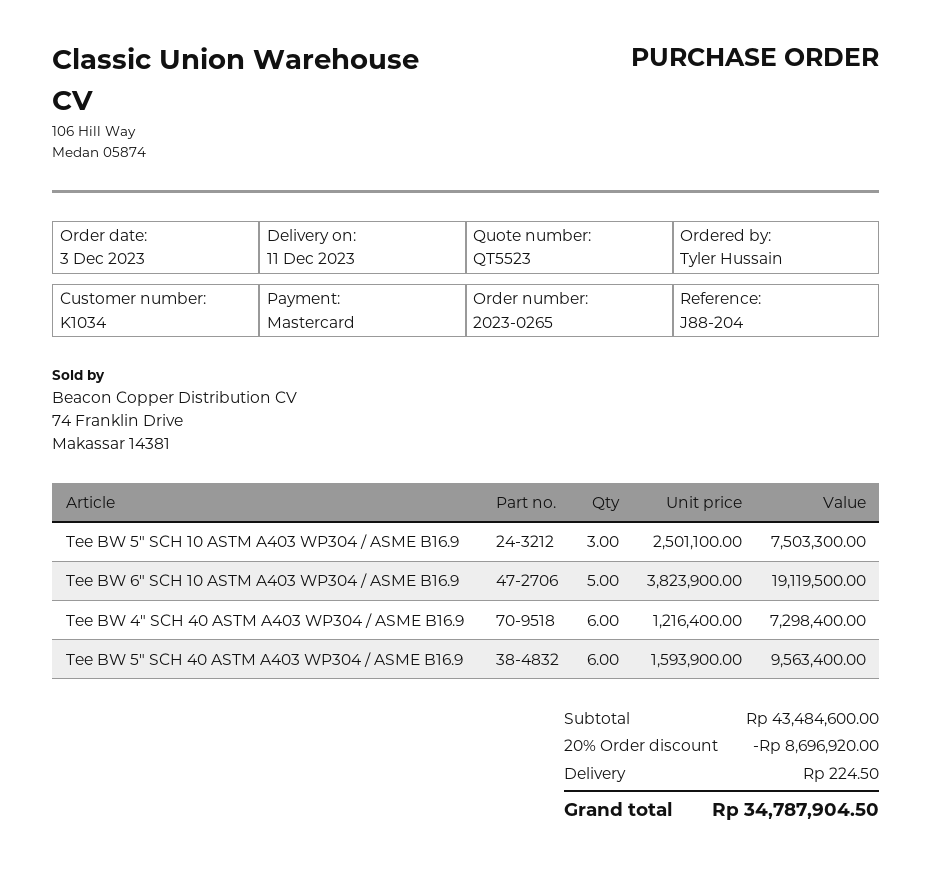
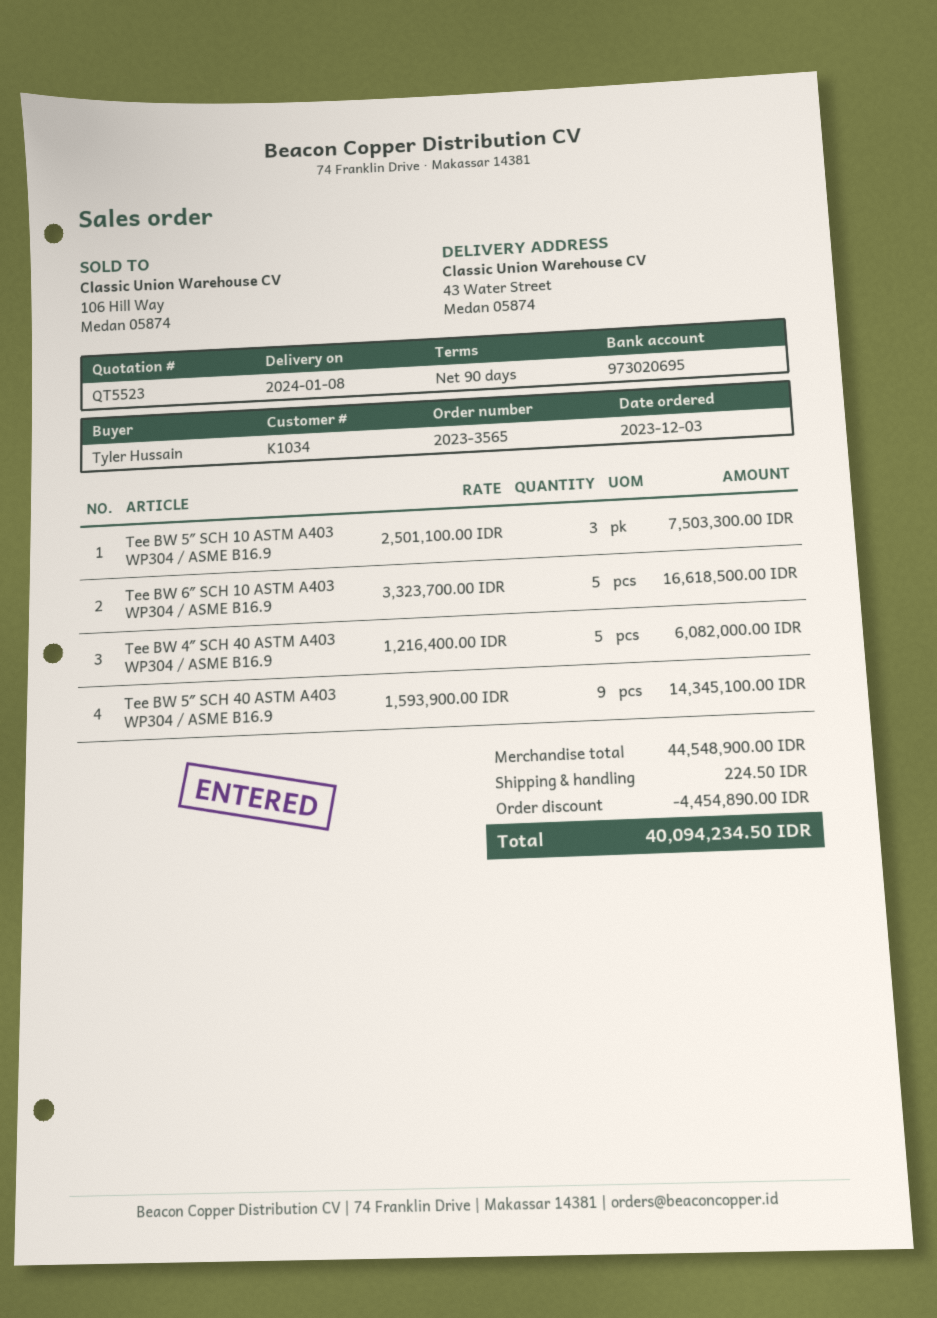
order number: 2023-0265 -> 2023-3565
delivery date: 2023-12-11 -> 2024-01-08
Tee BW 6″ SCH 10 ASTM A403 WP304 / ASME B16.9: 5 x 3823900.00 = 19119500.00 -> 5 x 3323700.00 = 16618500.00
Tee BW 4″ SCH 40 ASTM A403 WP304 / ASME B16.9: 6 x 1216400.00 = 7298400.00 -> 5 x 1216400.00 = 6082000.00
Tee BW 5″ SCH 40 ASTM A403 WP304 / ASME B16.9: 6 x 1593900.00 = 9563400.00 -> 9 x 1593900.00 = 14345100.00
subtotal: 43484600.00 -> 44548900.00
discount: 8696920.00 -> 4454890.00
total: 34787904.50 -> 40094234.50

